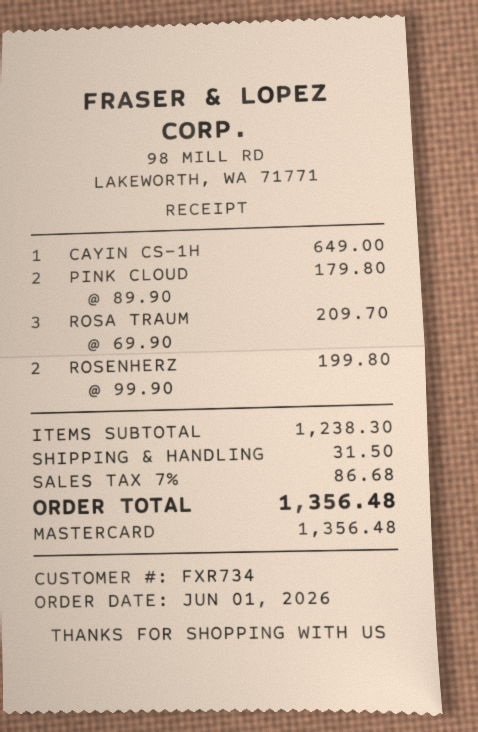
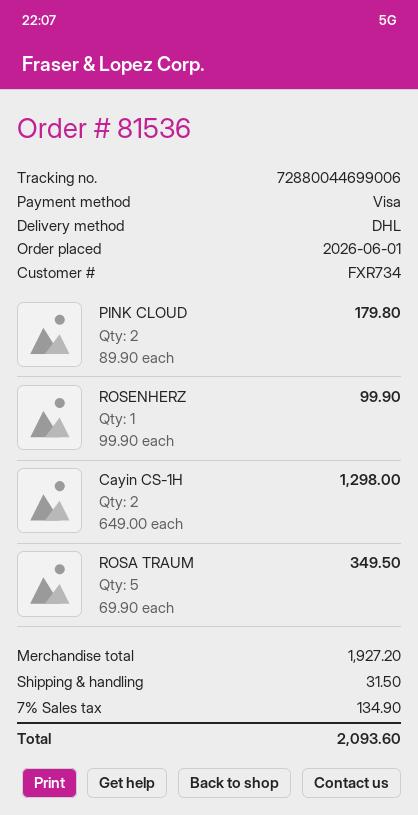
payment method: Mastercard -> Visa
CAYIN CS-1H: 1 x 649.00 = 649.00 -> 2 x 649.00 = 1298.00
ROSA TRAUM: 3 x 69.90 = 209.70 -> 5 x 69.90 = 349.50
ROSENHERZ: 2 x 99.90 = 199.80 -> 1 x 99.90 = 99.90
subtotal: 1238.30 -> 1927.20
tax: 7% = 86.68 -> 7% = 134.90
total: 1356.48 -> 2093.60

